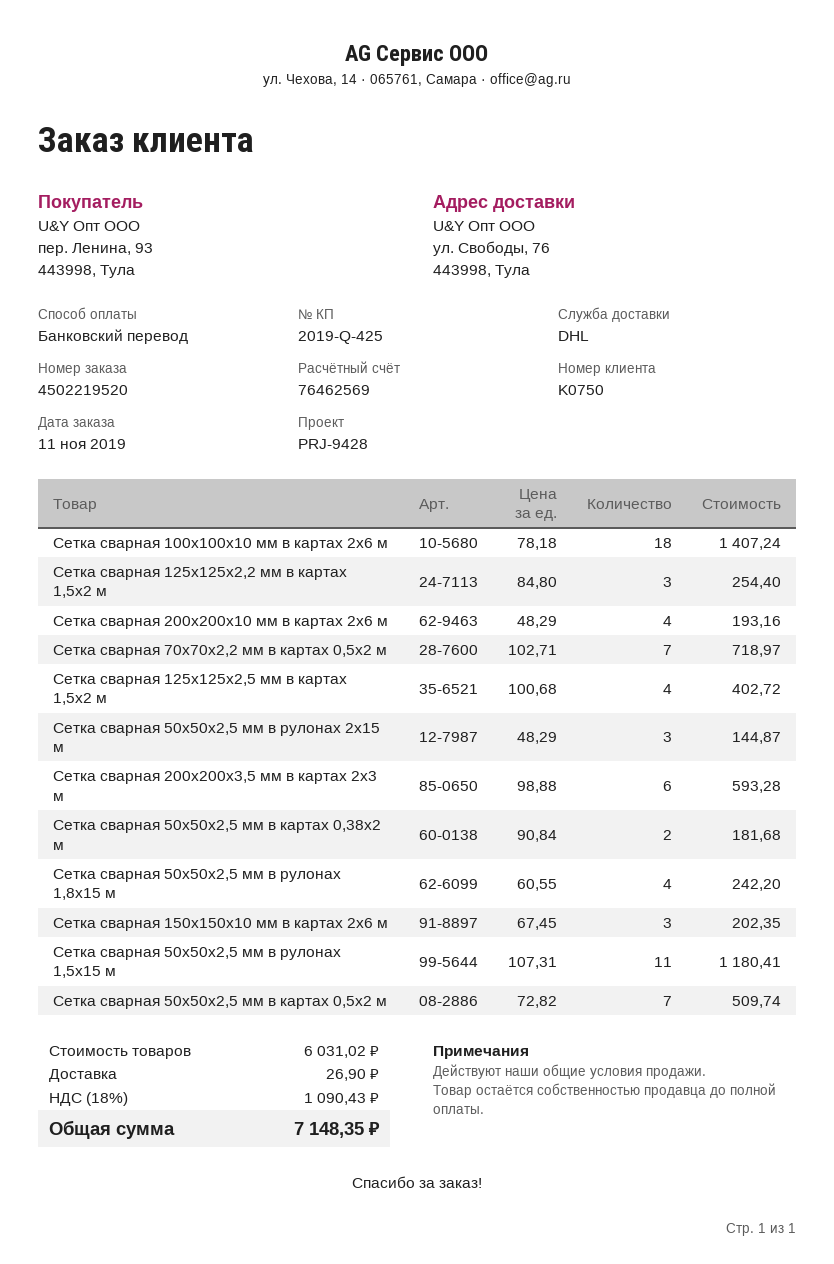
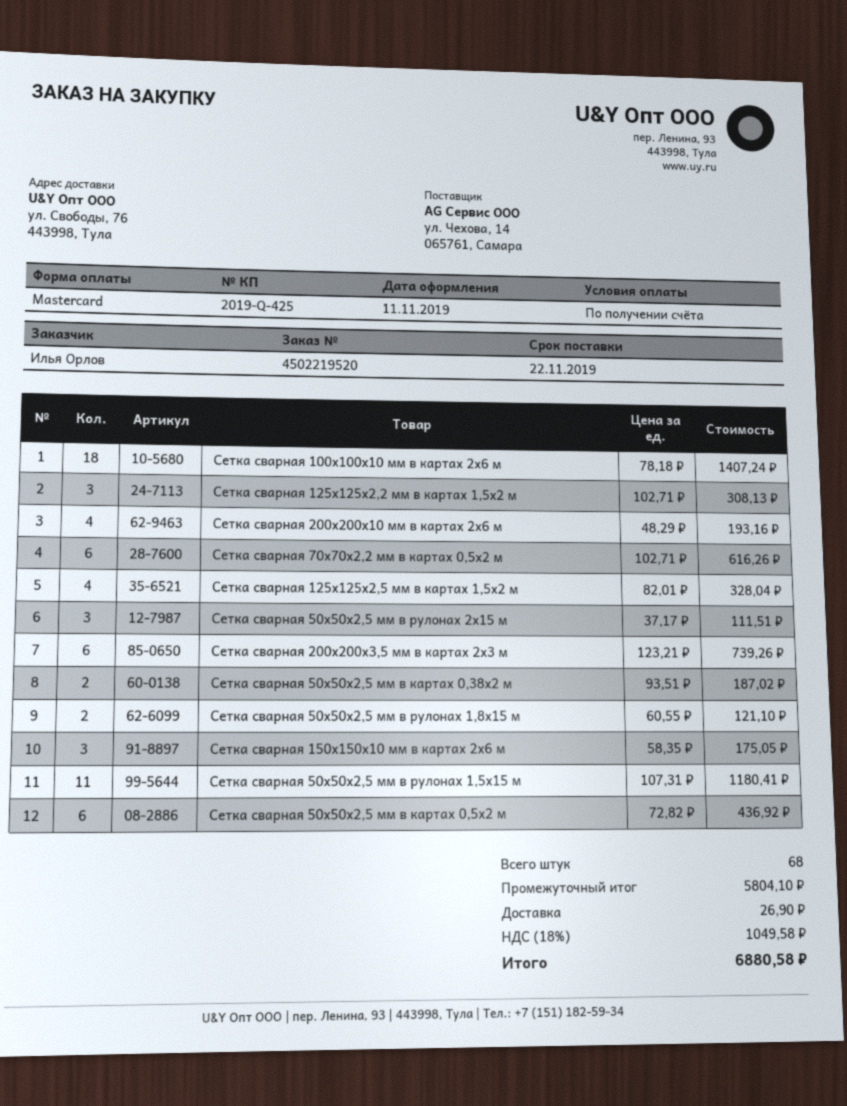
payment method: bank transfer -> Mastercard
Сетка сварная 125х125х2,2 мм в картах 1,5х2 м: 3 x 84.80 = 254.40 -> 3 x 102.71 = 308.13
Сетка сварная 70х70х2,2 мм в картах 0,5х2 м: 7 x 102.71 = 718.97 -> 6 x 102.71 = 616.26
Сетка сварная 125х125х2,5 мм в картах 1,5х2 м: 4 x 100.68 = 402.72 -> 4 x 82.01 = 328.04
Сетка сварная 50х50х2,5 мм в рулонах 2х15 м: 3 x 48.29 = 144.87 -> 3 x 37.17 = 111.51
Сетка сварная 200х200х3,5 мм в картах 2х3 м: 6 x 98.88 = 593.28 -> 6 x 123.21 = 739.26
Сетка сварная 50х50х2,5 мм в картах 0,38х2 м: 2 x 90.84 = 181.68 -> 2 x 93.51 = 187.02
Сетка сварная 50х50х2,5 мм в рулонах 1,8х15 м: 4 x 60.55 = 242.20 -> 2 x 60.55 = 121.10
Сетка сварная 150х150х10 мм в картах 2х6 м: 3 x 67.45 = 202.35 -> 3 x 58.35 = 175.05
Сетка сварная 50х50х2,5 мм в картах 0,5х2 м: 7 x 72.82 = 509.74 -> 6 x 72.82 = 436.92
subtotal: 6031.02 -> 5804.10
tax: 18% = 1090.43 -> 18% = 1049.58
total: 7148.35 -> 6880.58

